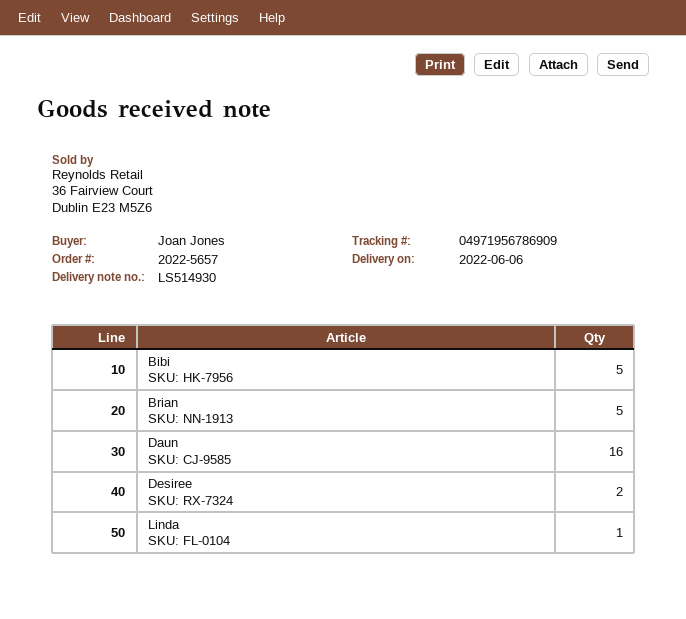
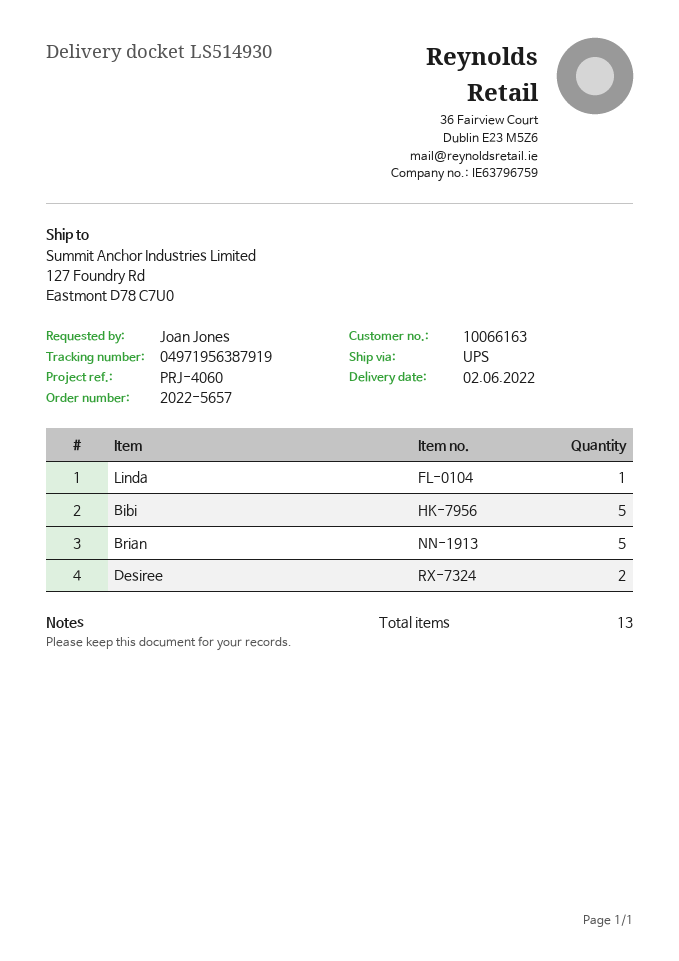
delivery date: 2022-06-06 -> 2022-06-02
tracking number: 04971956786909 -> 04971956387919
Daun: 16 -> none

